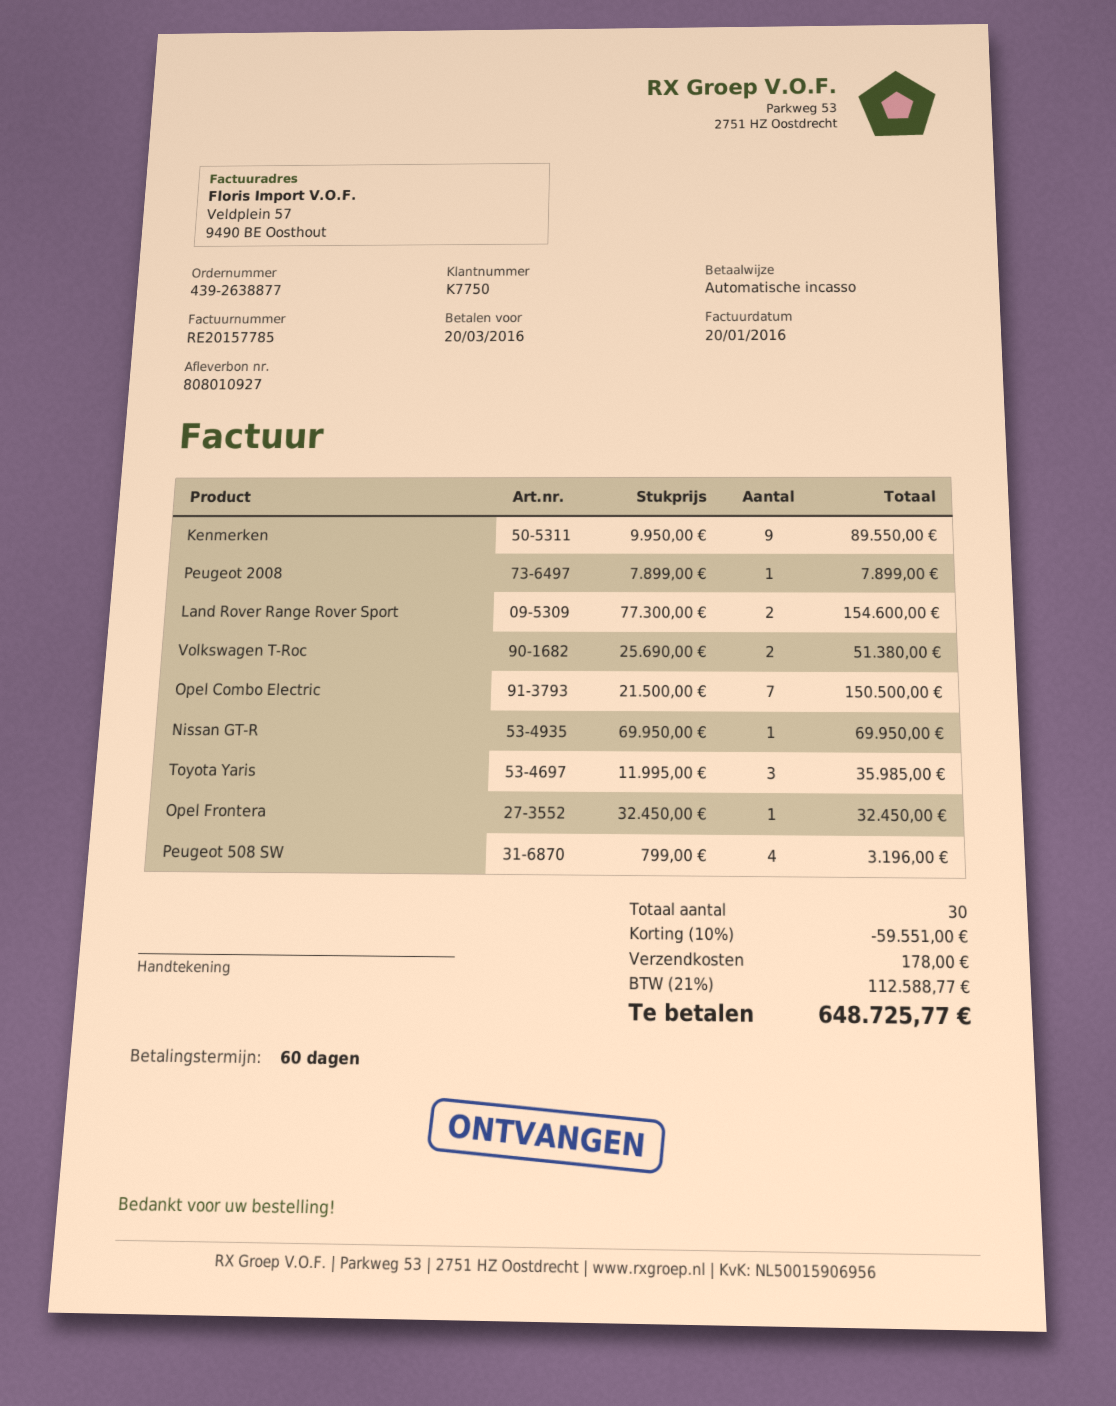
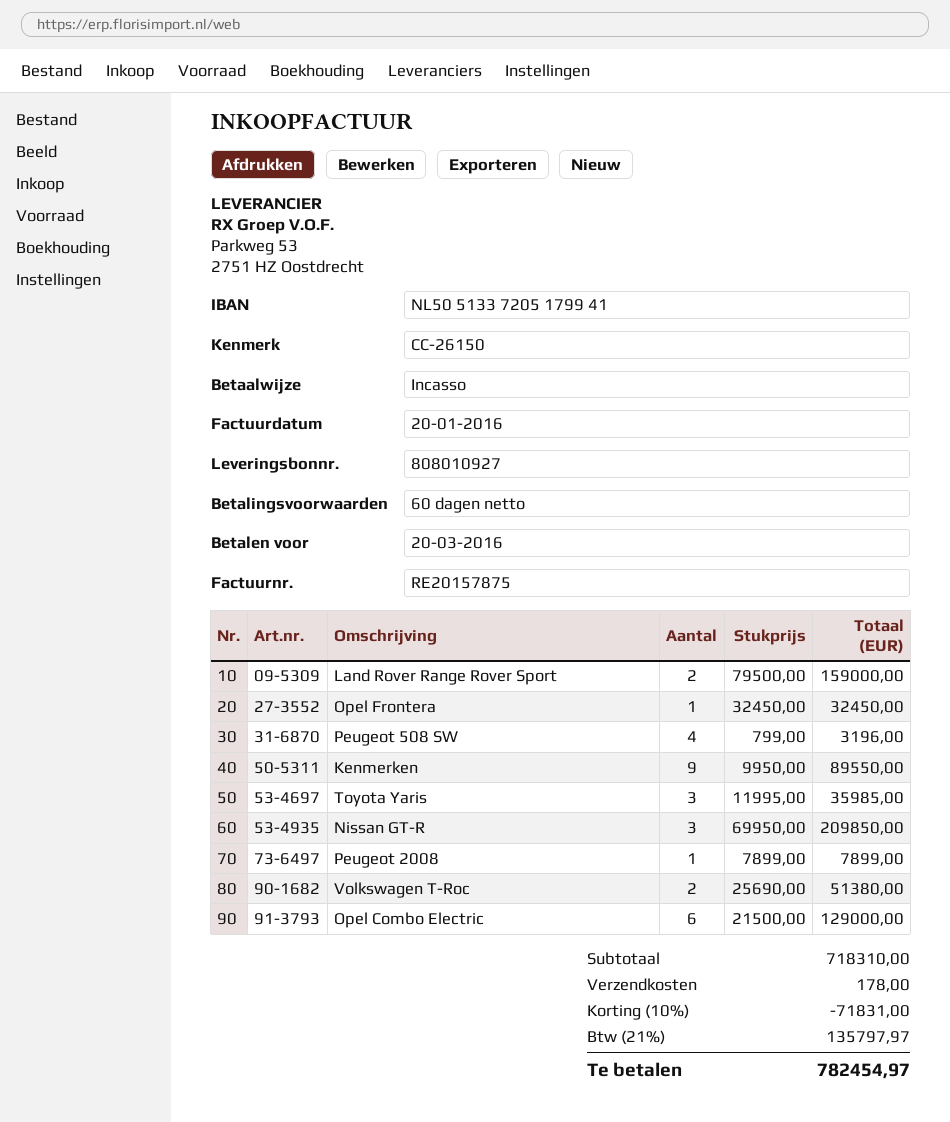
invoice number: RE20157785 -> RE20157875
Land Rover Range Rover Sport: 2 x 77300.00 = 154600.00 -> 2 x 79500.00 = 159000.00
Opel Combo Electric: 7 x 21500.00 = 150500.00 -> 6 x 21500.00 = 129000.00
Nissan GT-R: 1 x 69950.00 = 69950.00 -> 3 x 69950.00 = 209850.00
discount: 10% = 59551.00 -> 10% = 71831.00
tax: 21% = 112588.77 -> 21% = 135797.97
total: 648725.77 -> 782454.97

